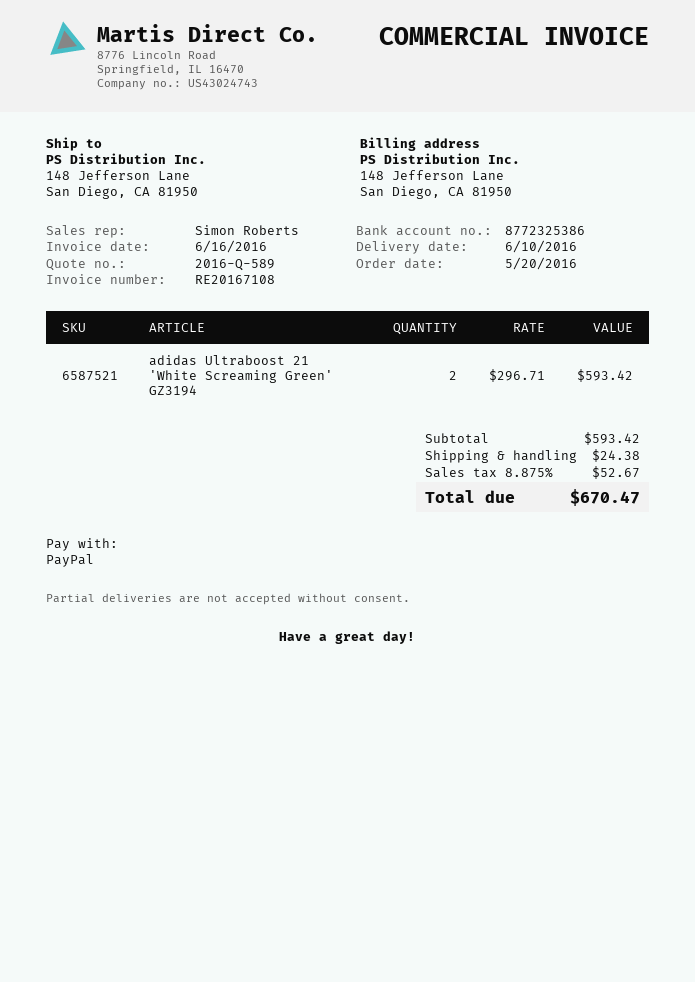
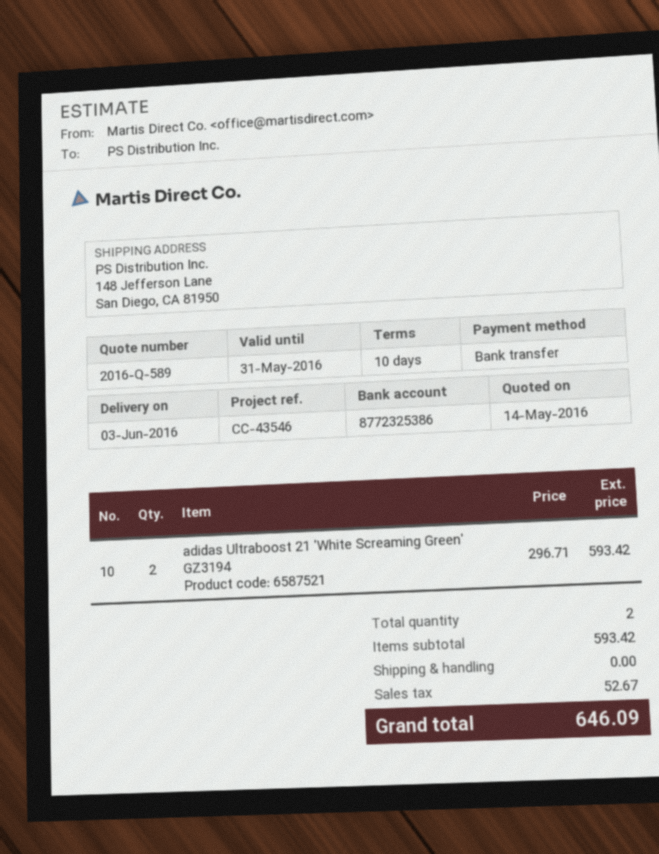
delivery date: 2016-06-10 -> 2016-06-03
payment method: PayPal -> bank transfer
shipping: 24.38 -> 0.00
total: 670.47 -> 646.09

